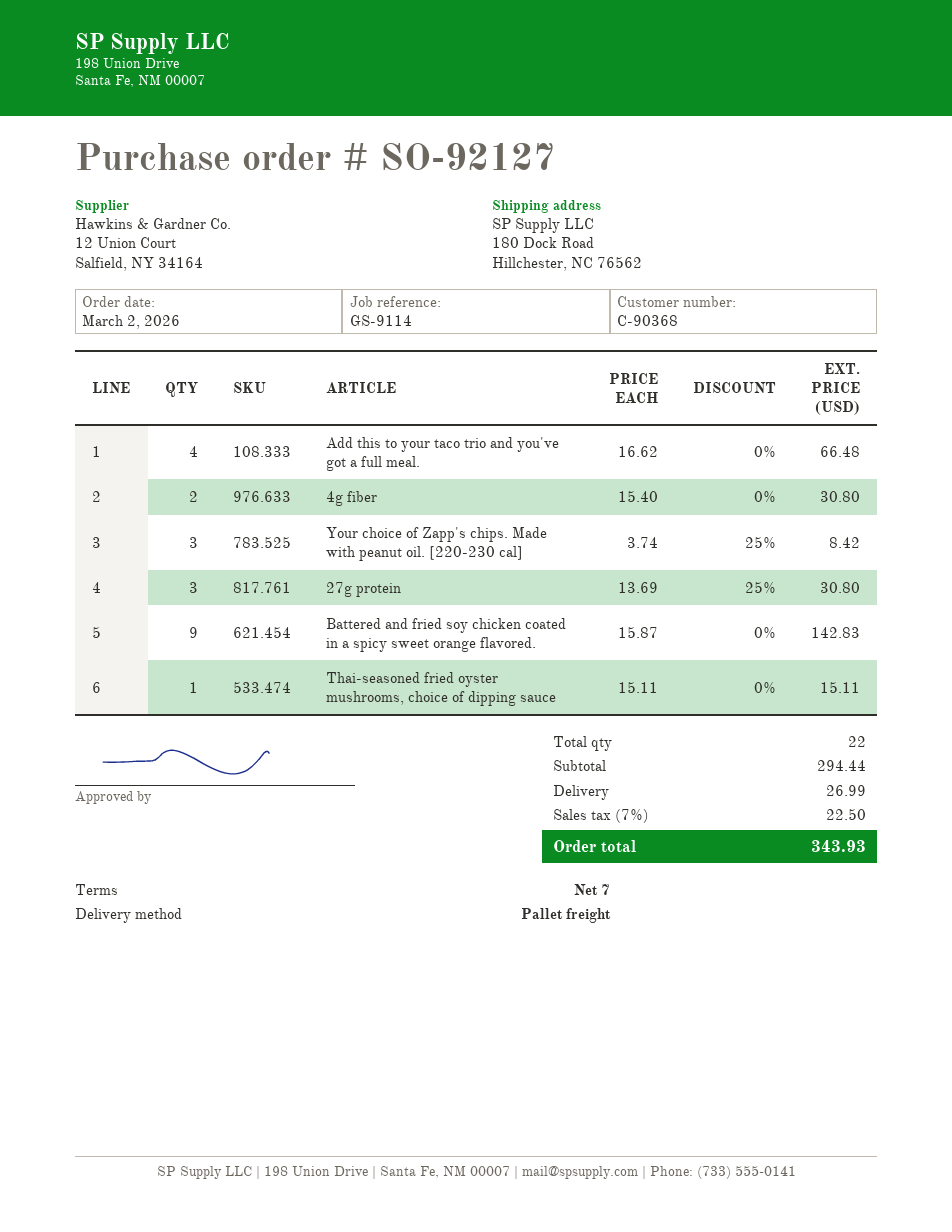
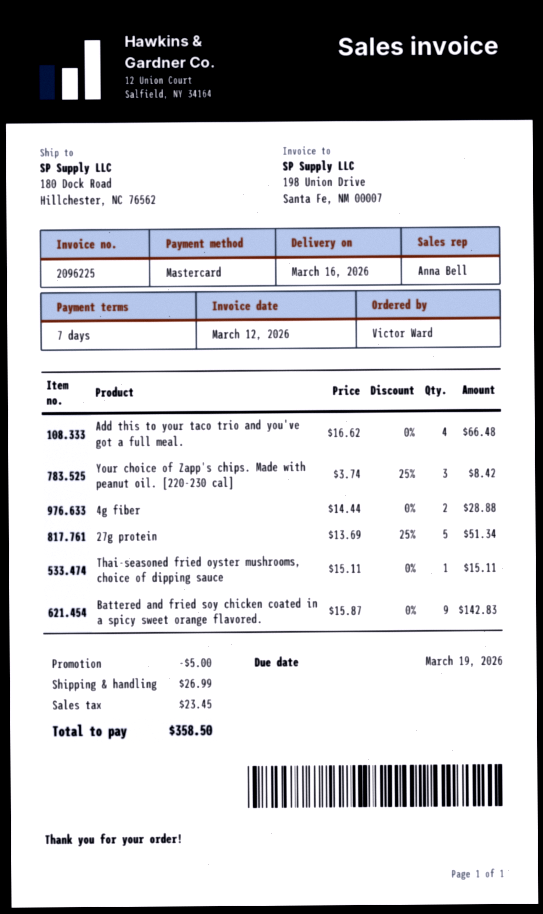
4g fiber: 2 x 15.40 = 30.80 -> 2 x 14.44 = 28.88
27g protein: 3 x 13.69 - 25% = 30.80 -> 5 x 13.69 - 25% = 51.34
discount: none -> 5.00
tax: 22.50 -> 23.45
total: 343.93 -> 358.50

